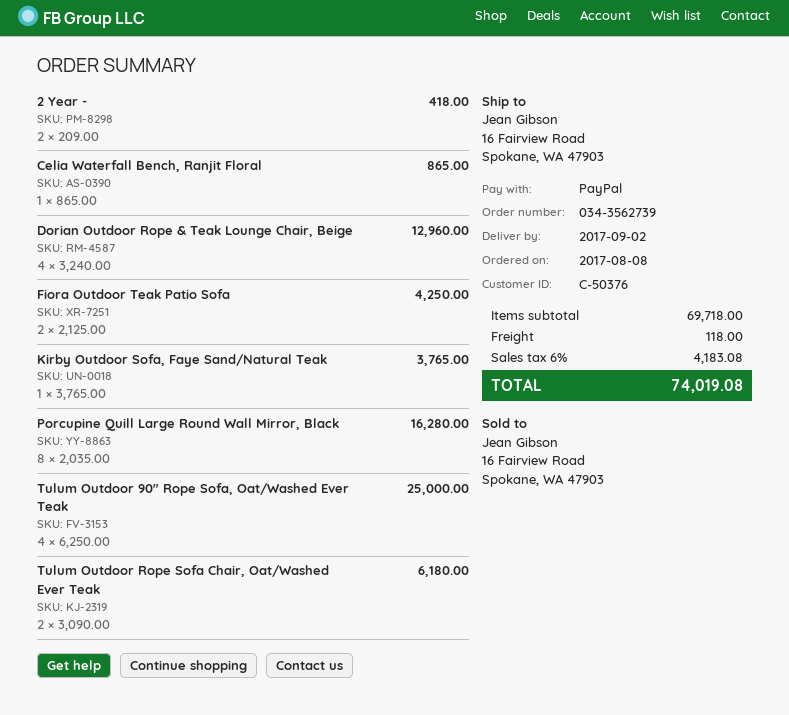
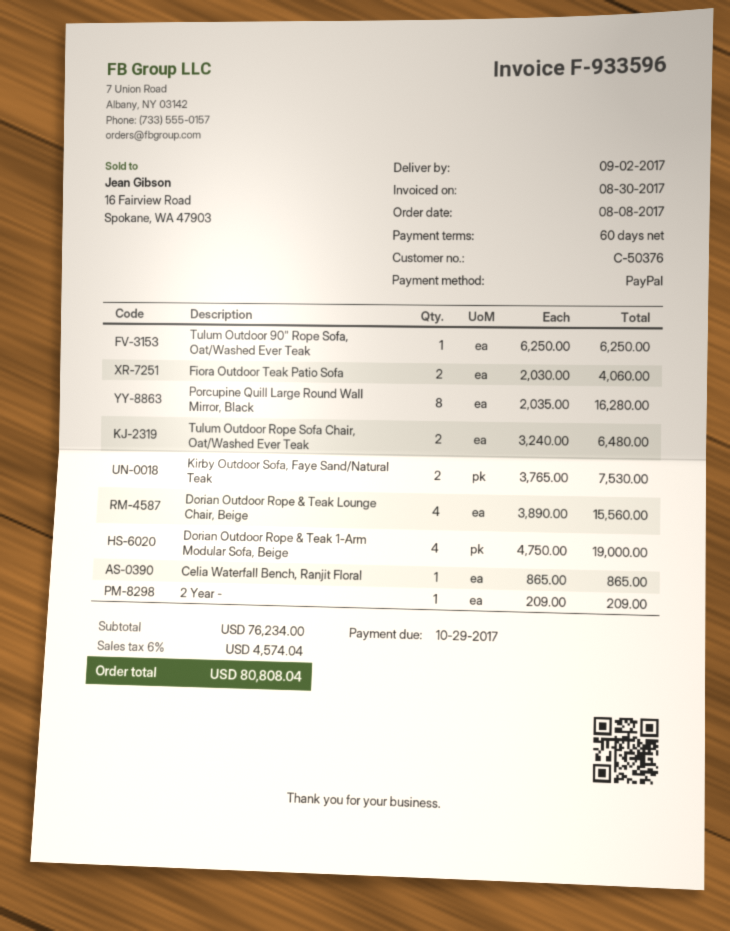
2 Year -: 2 x 209.00 = 418.00 -> 1 x 209.00 = 209.00
Dorian Outdoor Rope & Teak Lounge Chair, Beige: 4 x 3240.00 = 12960.00 -> 4 x 3890.00 = 15560.00
Fiora Outdoor Teak Patio Sofa: 2 x 2125.00 = 4250.00 -> 2 x 2030.00 = 4060.00
Kirby Outdoor Sofa, Faye Sand/Natural Teak: 1 x 3765.00 = 3765.00 -> 2 x 3765.00 = 7530.00
Tulum Outdoor 90" Rope Sofa, Oat/Washed Ever Teak: 4 x 6250.00 = 25000.00 -> 1 x 6250.00 = 6250.00
Tulum Outdoor Rope Sofa Chair, Oat/Washed Ever Teak: 2 x 3090.00 = 6180.00 -> 2 x 3240.00 = 6480.00
Dorian Outdoor Rope & Teak 1-Arm Modular Sofa, Beige: none -> 4 x 4750.00 = 19000.00
subtotal: 69718.00 -> 76234.00
shipping: 118.00 -> none
tax: 6% = 4183.08 -> 6% = 4574.04
total: 74019.08 -> 80808.04

